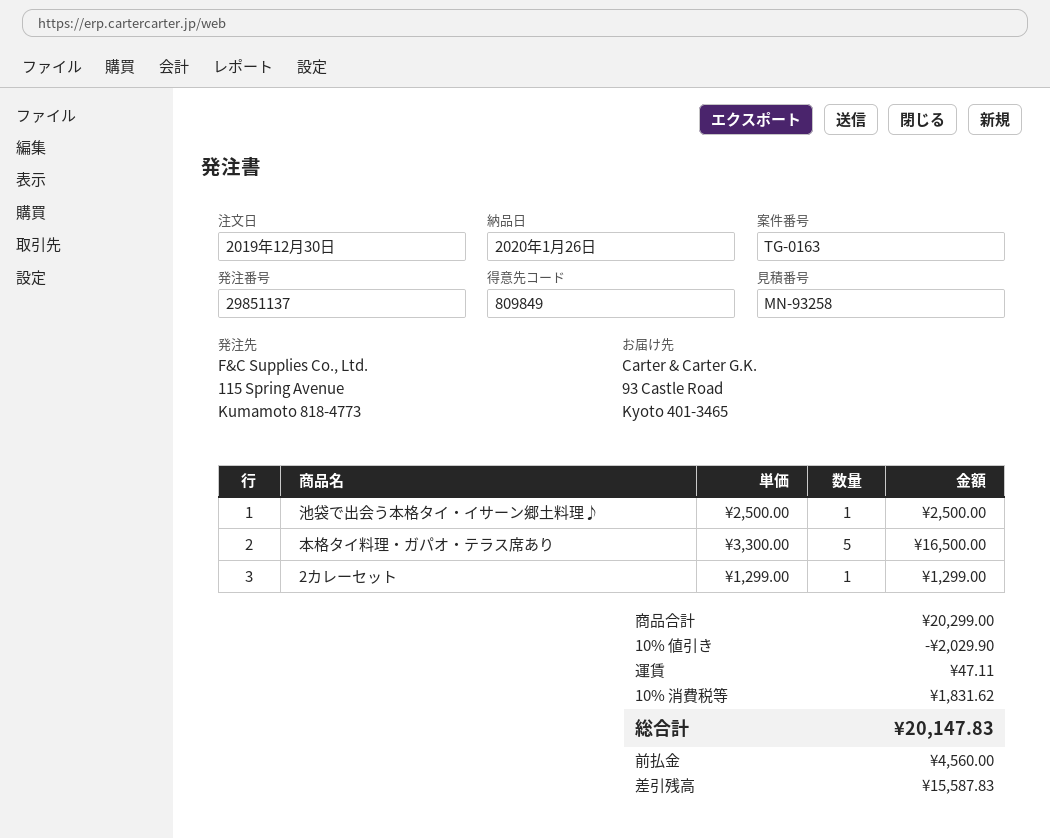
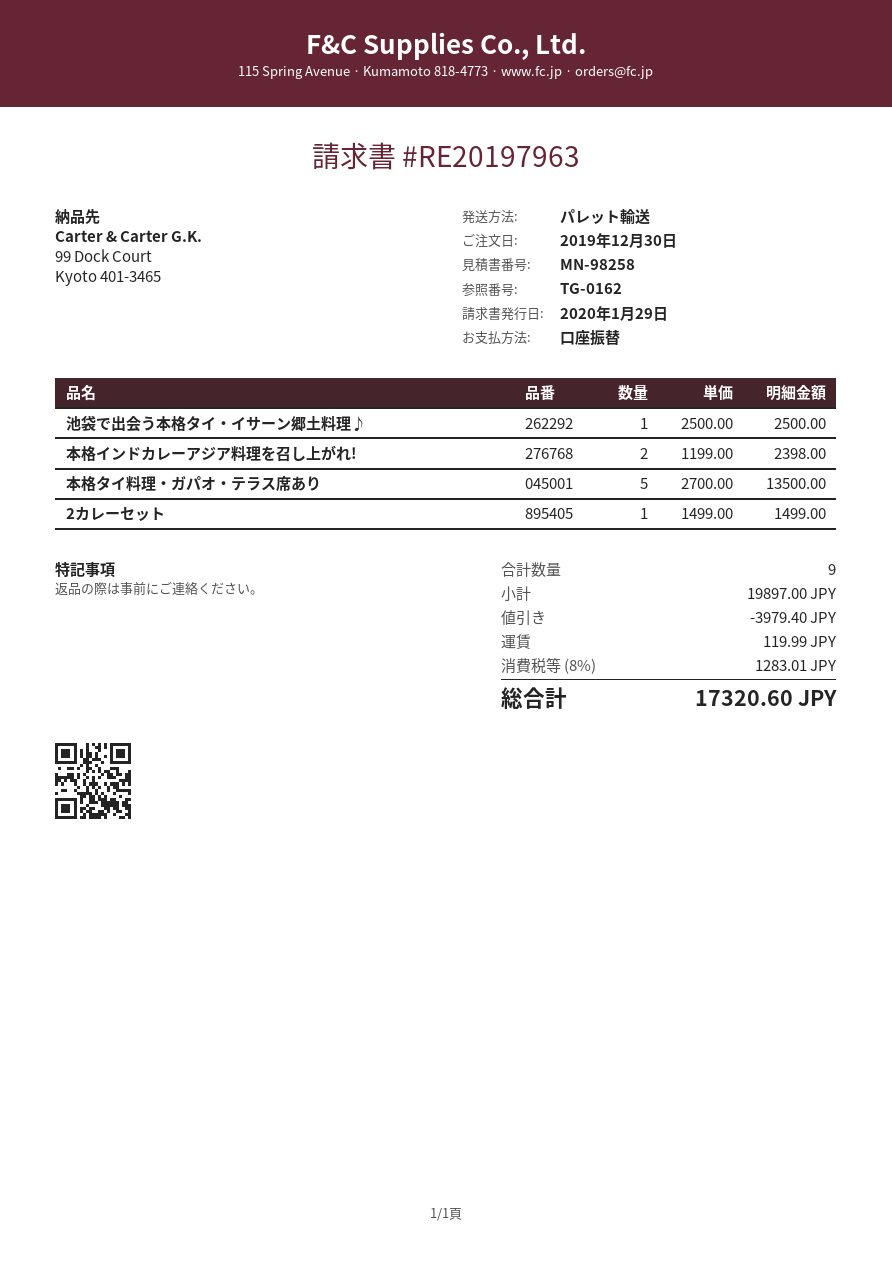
quote number: MN-93258 -> MN-98258
reference: TG-0163 -> TG-0162
ship to: 93 Castle Road, Kyoto 401-3465 -> 99 Dock Court, Kyoto 401-3465
本格タイ料理・ガパオ・テラス席あり: 5 x 3300.00 = 16500.00 -> 5 x 2700.00 = 13500.00
2カレーセット: 1 x 1299.00 = 1299.00 -> 1 x 1499.00 = 1499.00
本格インドカレーアジア料理を召し上がれ!: none -> 2 x 1199.00 = 2398.00
subtotal: 20299.00 -> 19897.00
discount: 2029.90 -> 3979.40
shipping: 47.11 -> 119.99
tax: 10% = 1831.62 -> 8% = 1283.01
total: 20147.83 -> 17320.60

